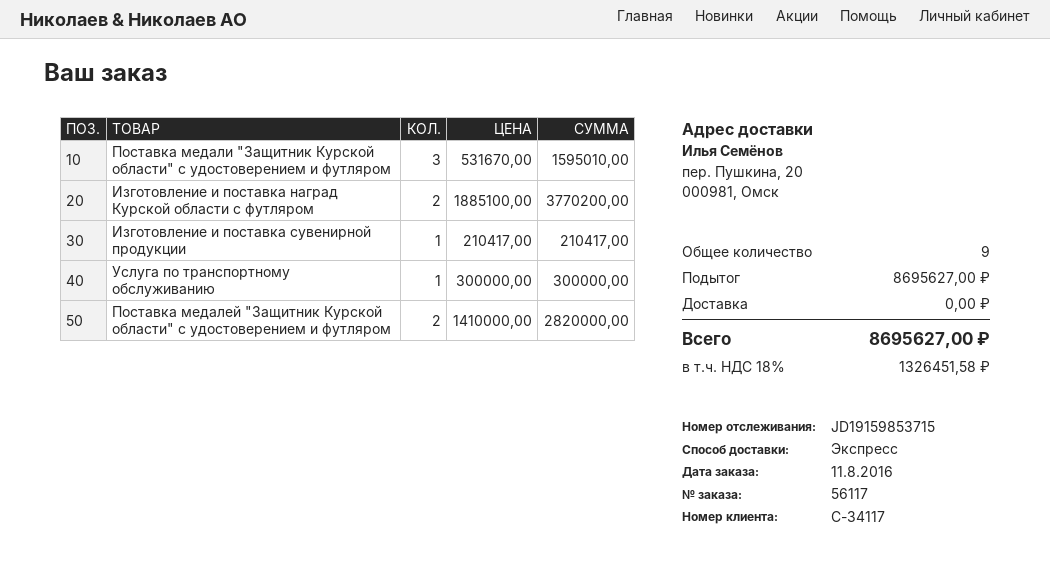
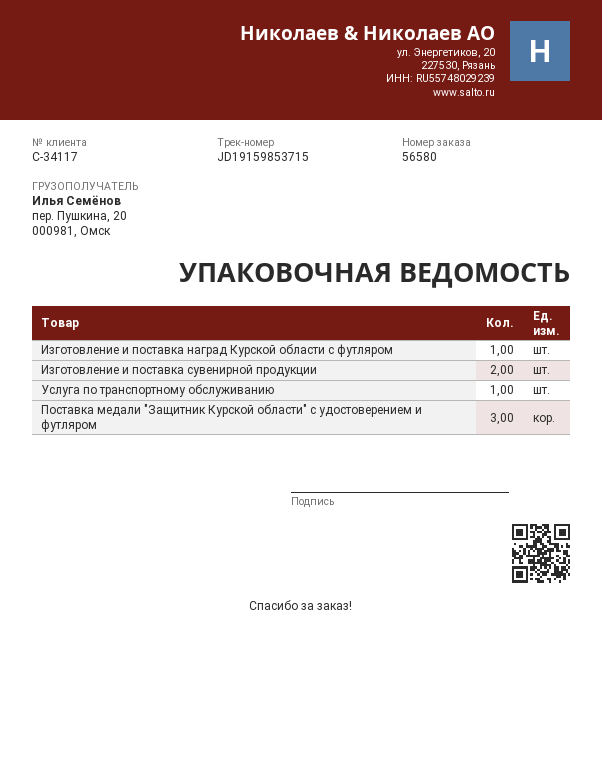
order number: 56117 -> 56580
Изготовление и поставка наград Курской области с футляром: 2 -> 1
Изготовление и поставка сувенирной продукции: 1 -> 2
Поставка медалей "Защитник Курской области" с удостоверением и футляром: 2 -> none

